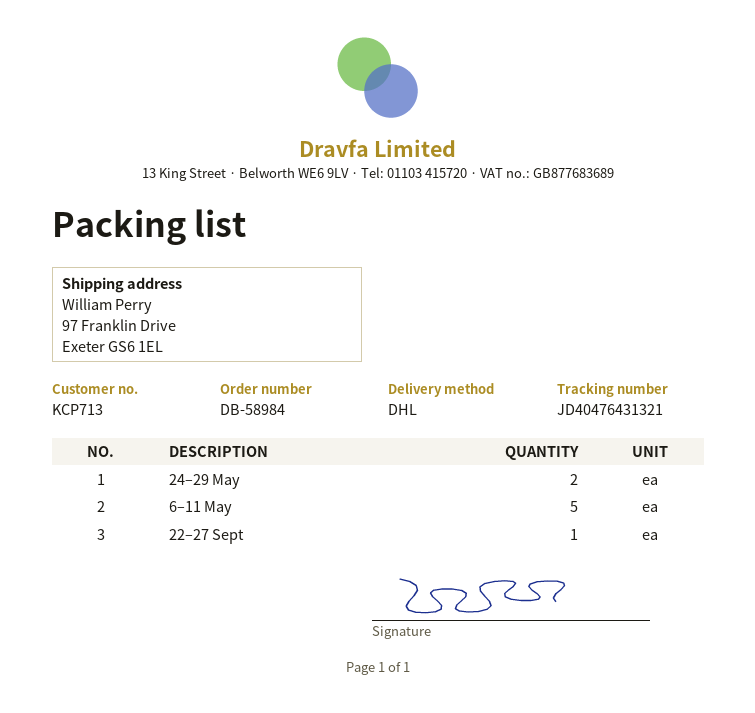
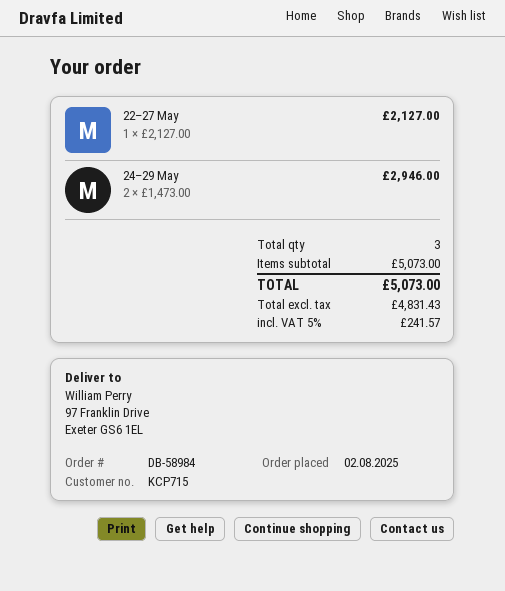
customer number: KCP713 -> KCP715
6–11 May: 5 -> none
22–27 Sept: 1 -> none
22–27 May: none -> 1

